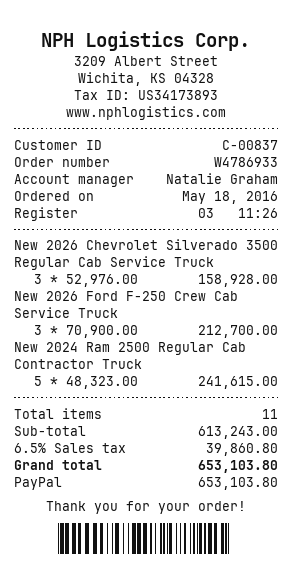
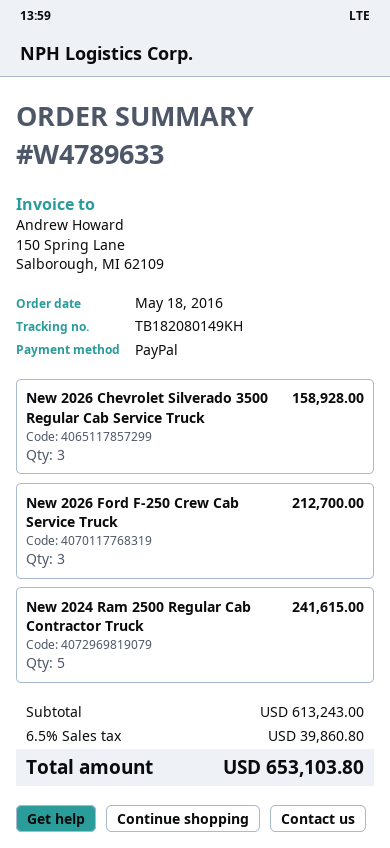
order number: W4786933 -> W4789633

